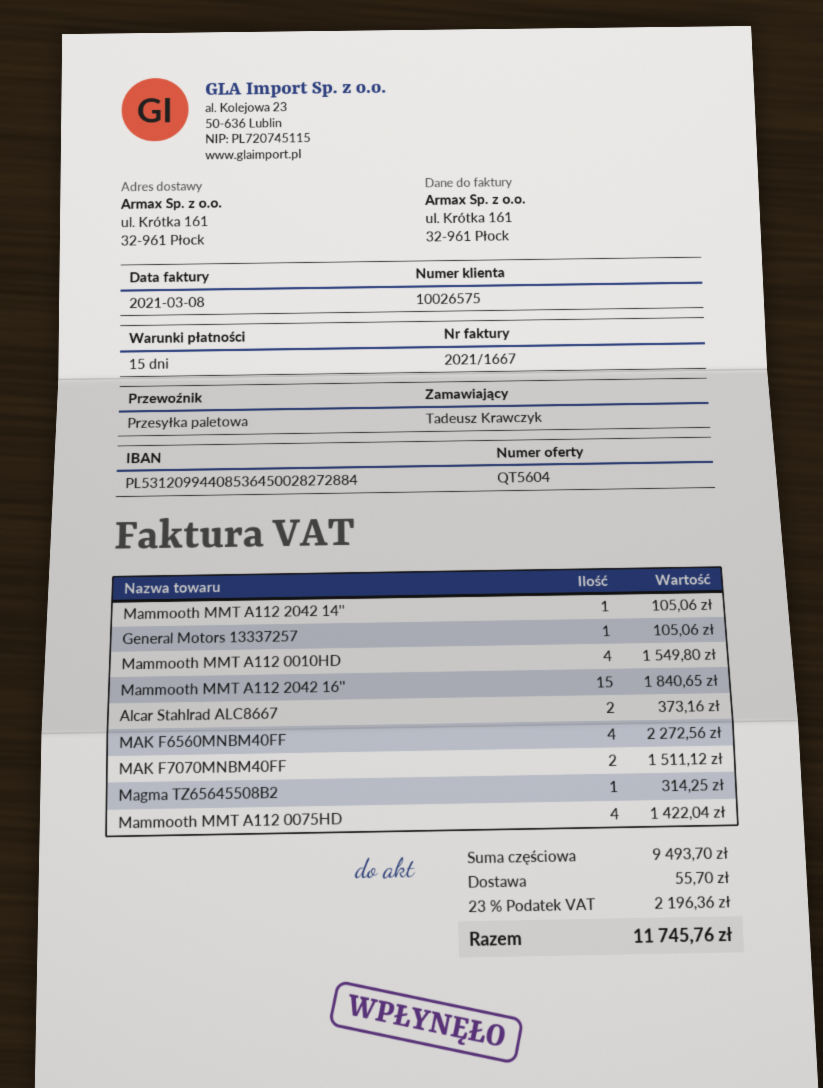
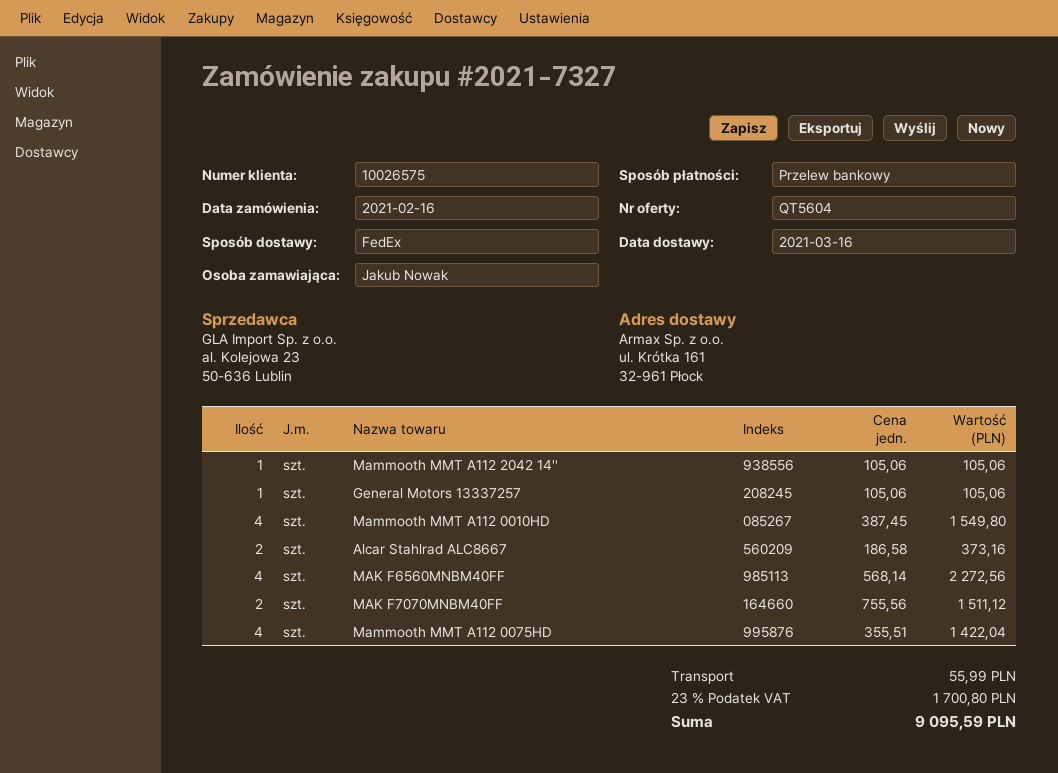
ordered by: Tadeusz Krawczyk -> Jakub Nowak
shipping method: pallet freight -> FedEx
Mammooth MMT A112 2042 16'': 15 for 1840.65 -> none
Magma TZ65645508B2: 1 for 314.25 -> none
shipping: 55.70 -> 55.99
tax: 23% = 2196.36 -> 23% = 1700.80
total: 11745.76 -> 9095.59

